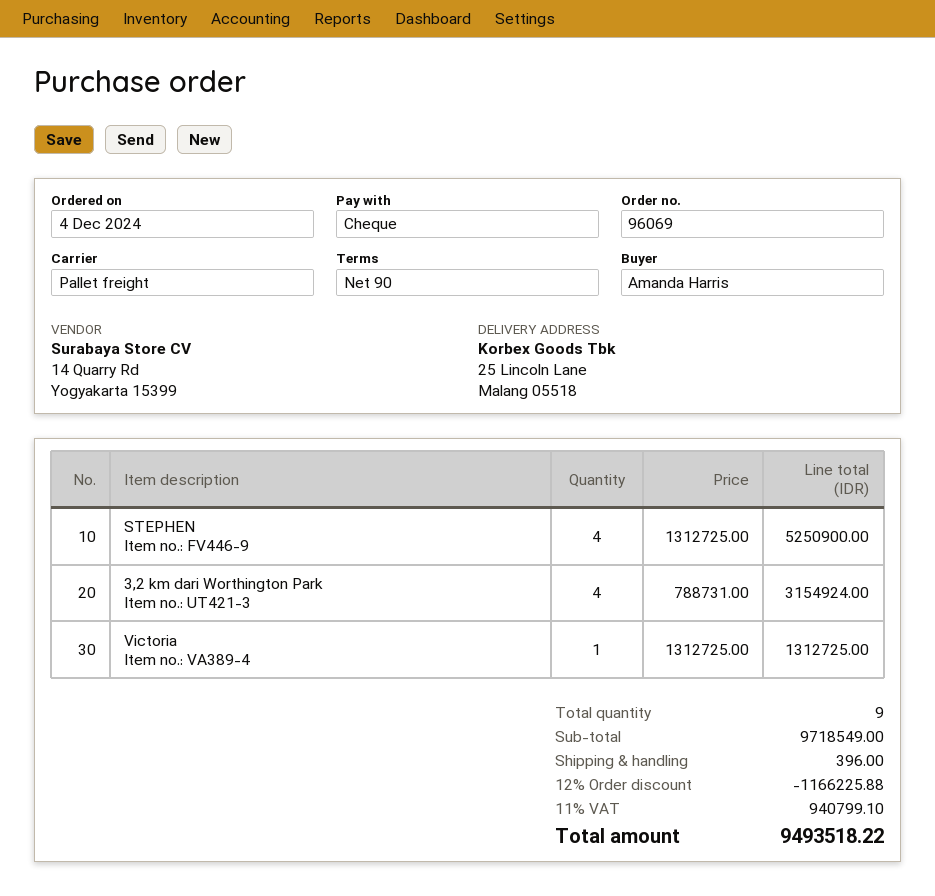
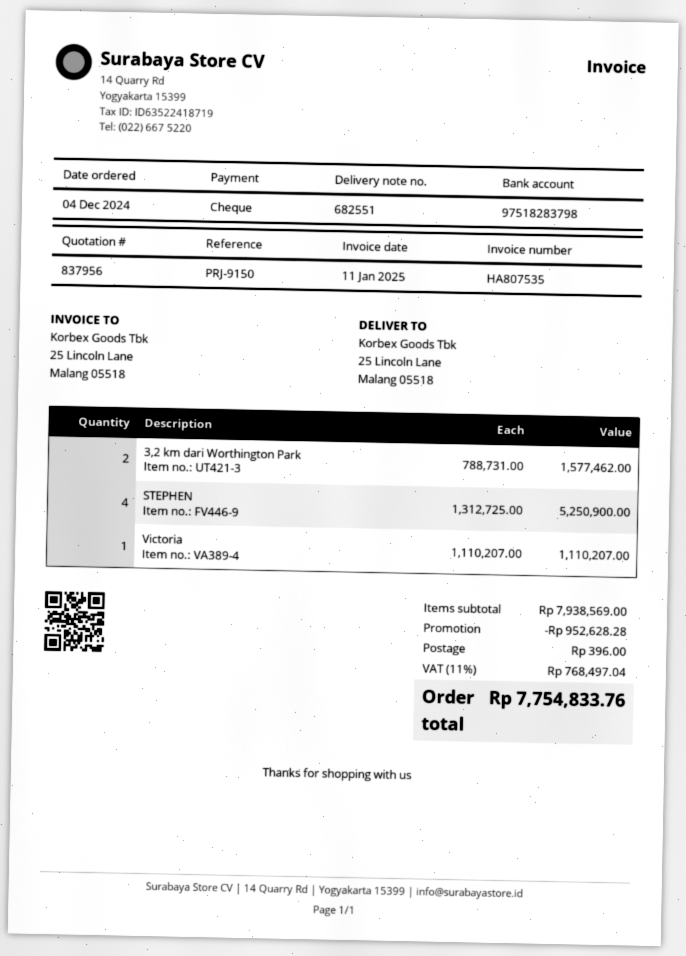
3,2 km dari Worthington Park: 4 x 788731.00 = 3154924.00 -> 2 x 788731.00 = 1577462.00
Victoria: 1 x 1312725.00 = 1312725.00 -> 1 x 1110207.00 = 1110207.00
subtotal: 9718549.00 -> 7938569.00
discount: 1166225.88 -> 952628.28
tax: 11% = 940799.10 -> 11% = 768497.04
total: 9493518.22 -> 7754833.76

